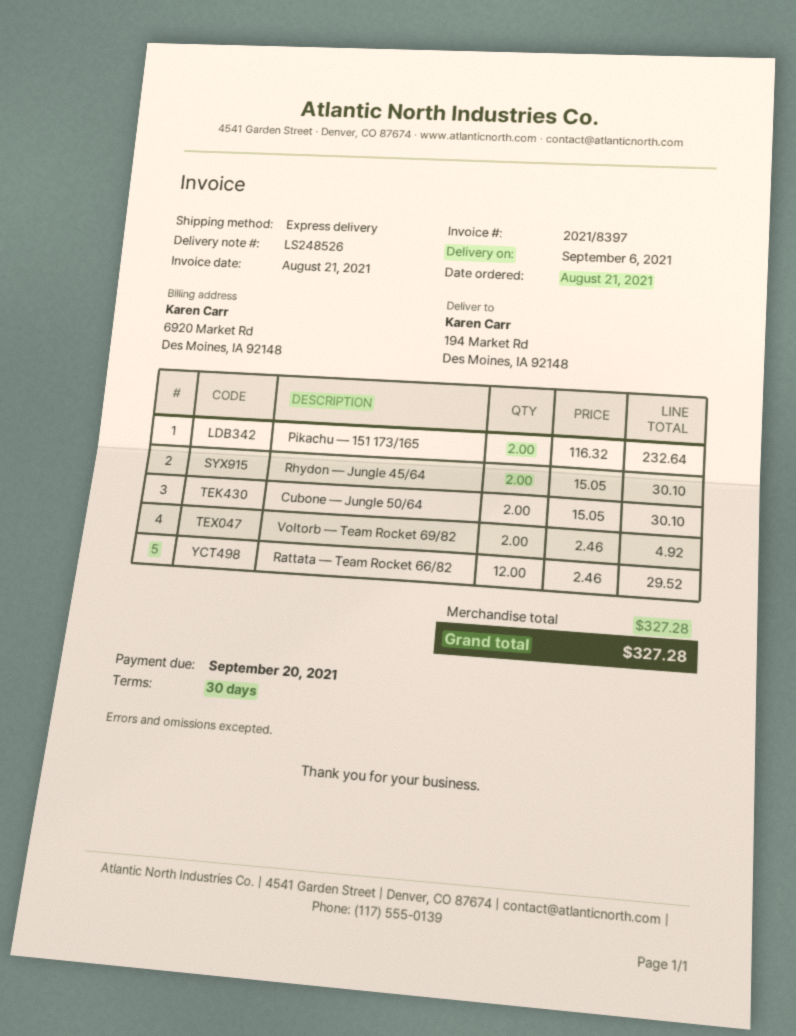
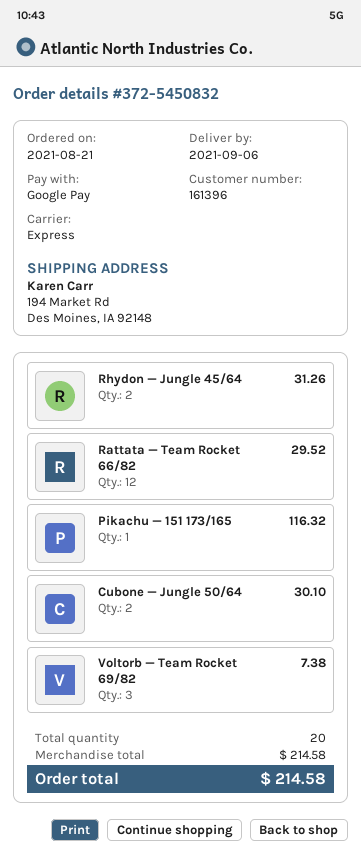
Pikachu — 151 173/165: 2 for 232.64 -> 1 for 116.32
Rhydon — Jungle 45/64: 2 for 30.10 -> 2 for 31.26
Voltorb — Team Rocket 69/82: 2 for 4.92 -> 3 for 7.38
subtotal: 327.28 -> 214.58
total: 327.28 -> 214.58

